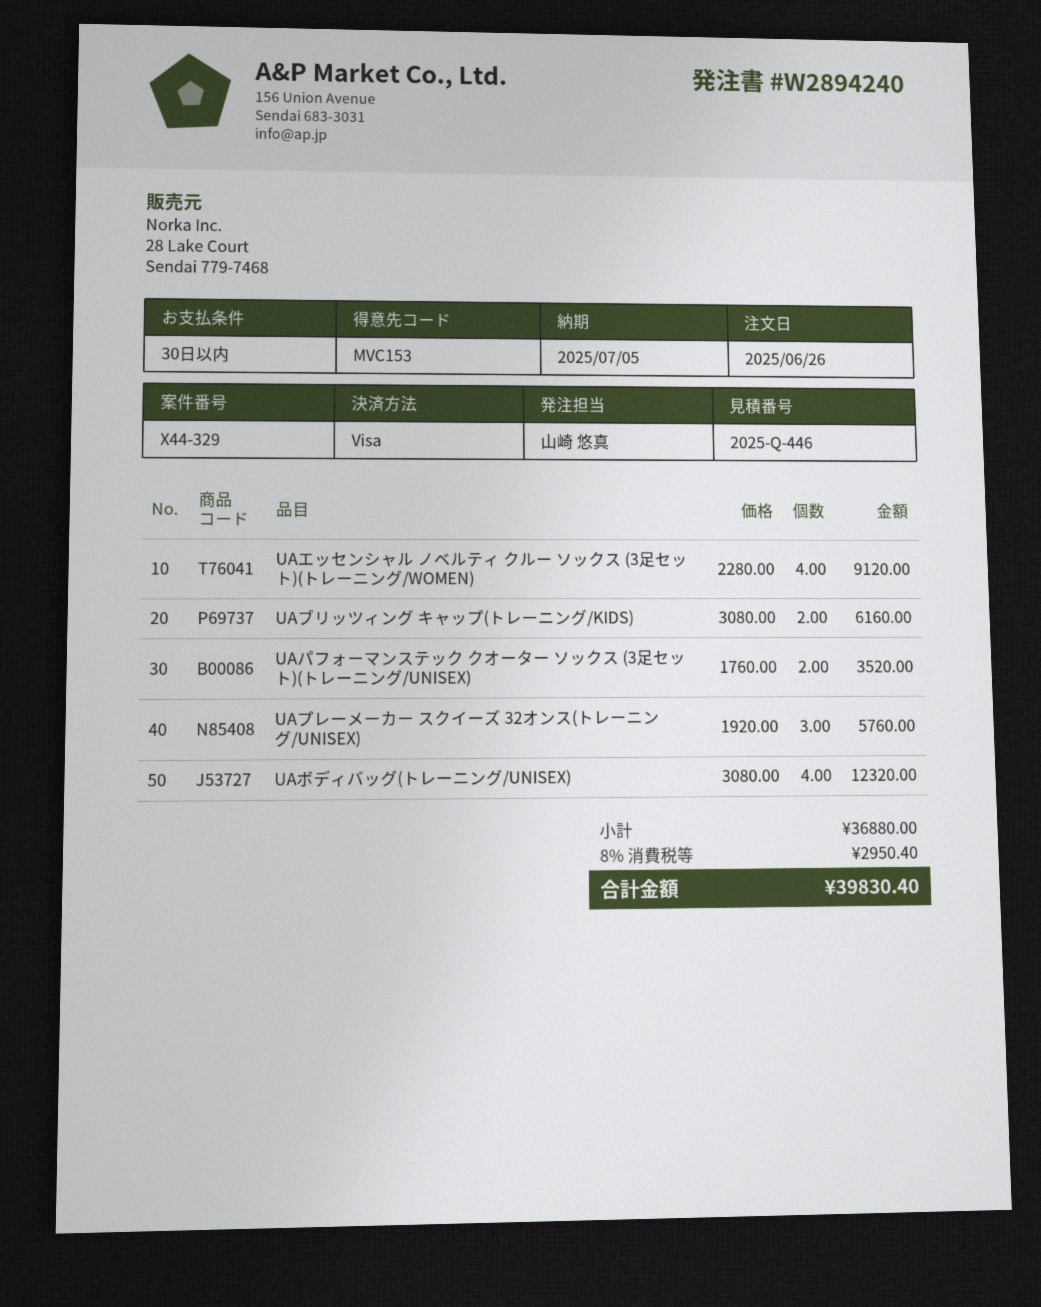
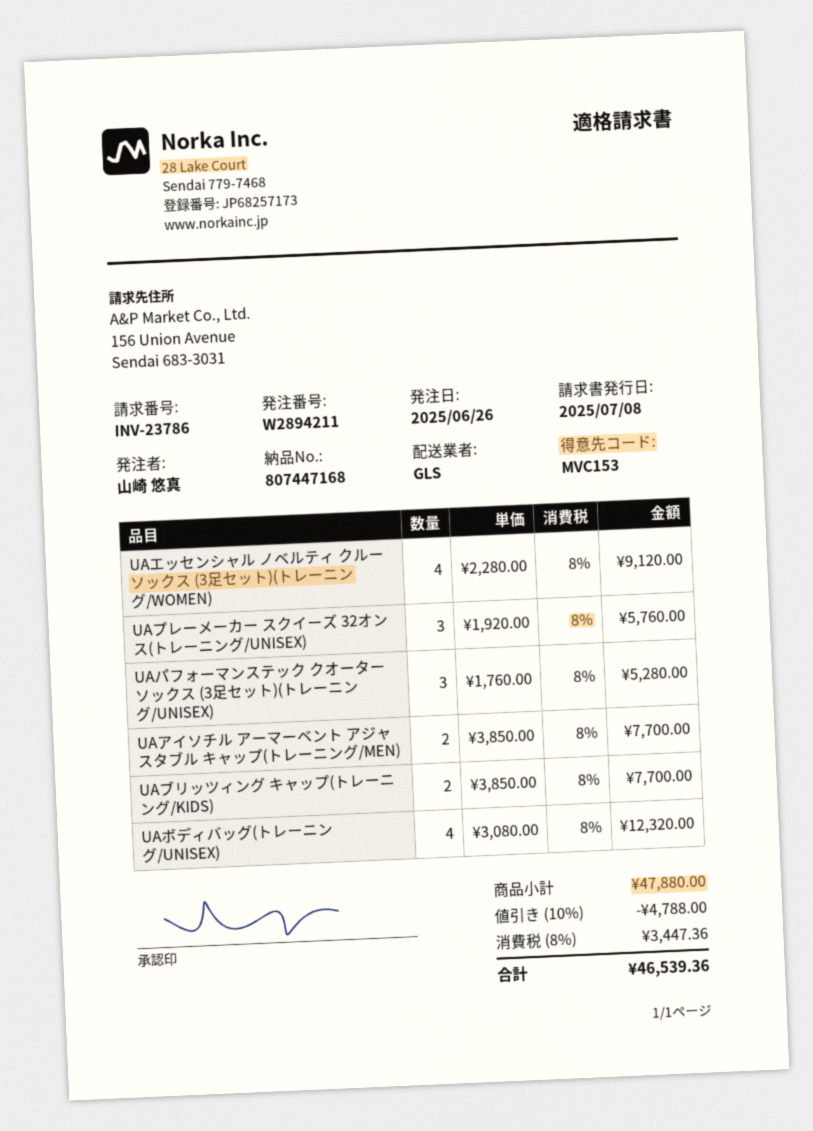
order number: W2894240 -> W2894211
UAブリッツィング キャップ(トレーニング/KIDS): 2 x 3080.00 = 6160.00 -> 2 x 3850.00 = 7700.00
UAパフォーマンステック クオーター ソックス (3足セット)(トレーニング/UNISEX): 2 x 1760.00 = 3520.00 -> 3 x 1760.00 = 5280.00
UAアイソチル アーマーベント アジャスタブル キャップ(トレーニング/MEN): none -> 2 x 3850.00 = 7700.00
subtotal: 36880.00 -> 47880.00
discount: none -> 10% = 4788.00
tax: 8% = 2950.40 -> 8% = 3447.36
total: 39830.40 -> 46539.36

